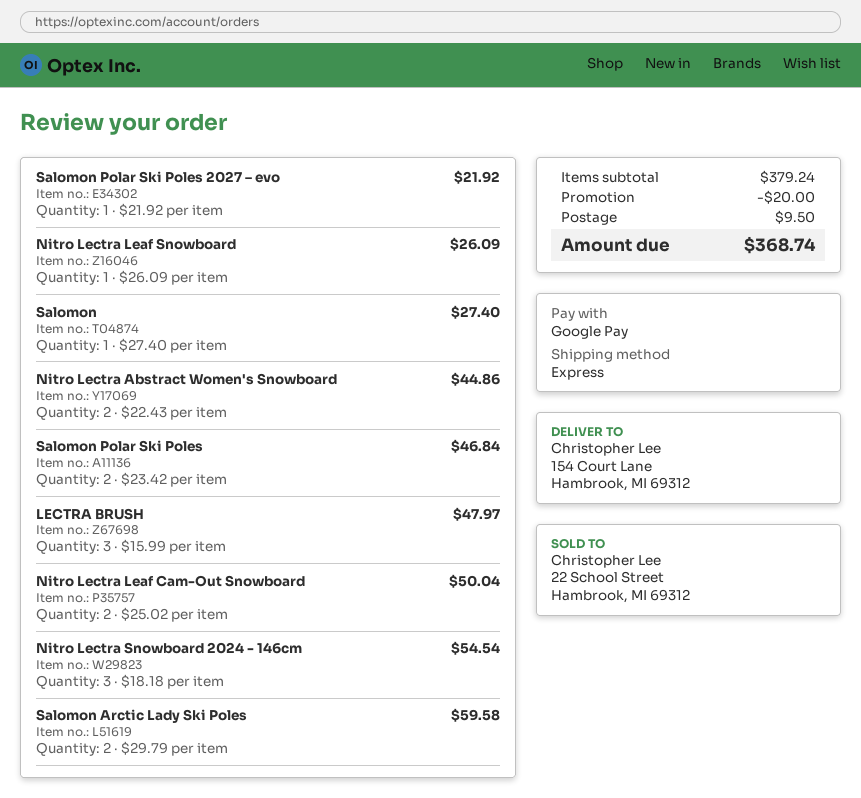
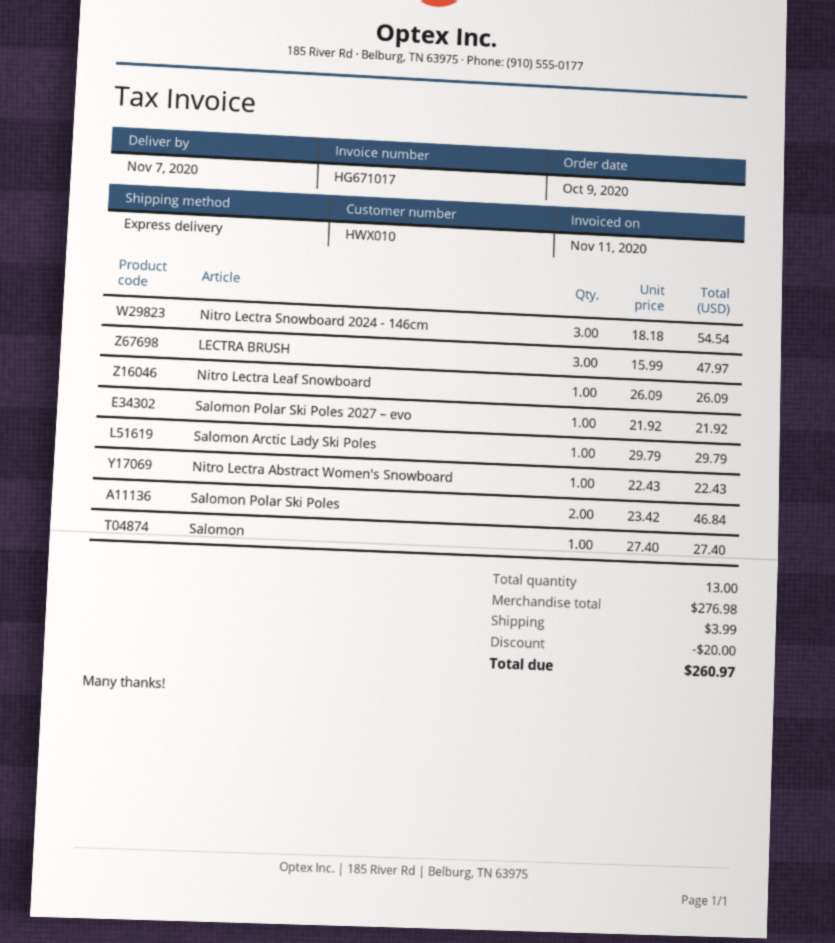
Nitro Lectra Abstract Women's Snowboard: 2 x 22.43 = 44.86 -> 1 x 22.43 = 22.43
Nitro Lectra Leaf Cam-Out Snowboard: 2 x 25.02 = 50.04 -> none
Salomon Arctic Lady Ski Poles: 2 x 29.79 = 59.58 -> 1 x 29.79 = 29.79
subtotal: 379.24 -> 276.98
shipping: 9.50 -> 3.99
total: 368.74 -> 260.97

